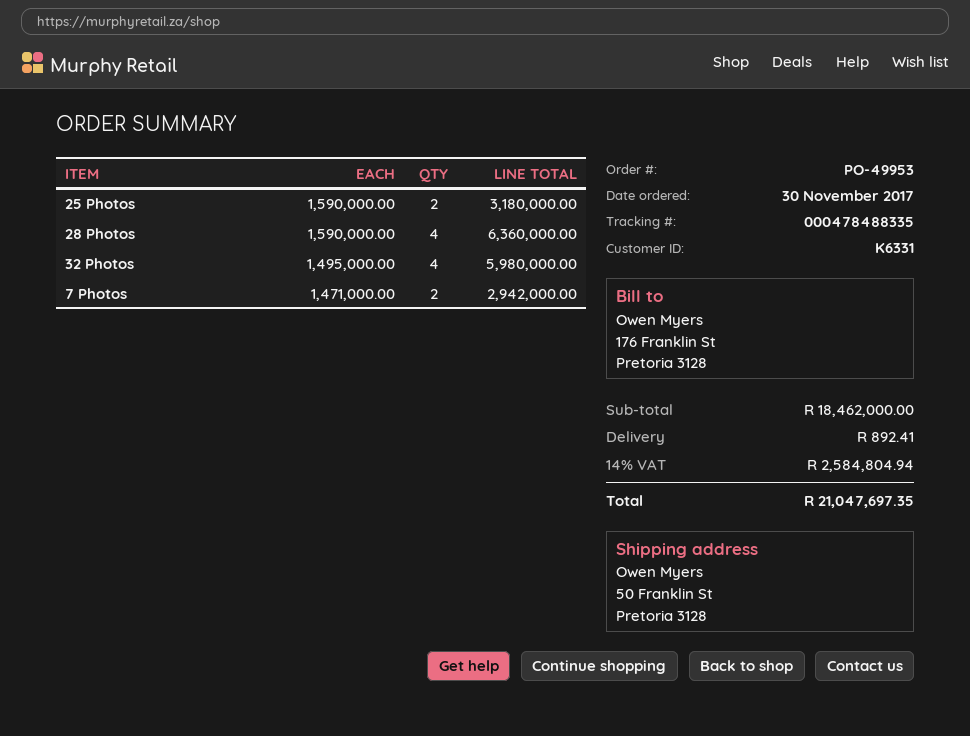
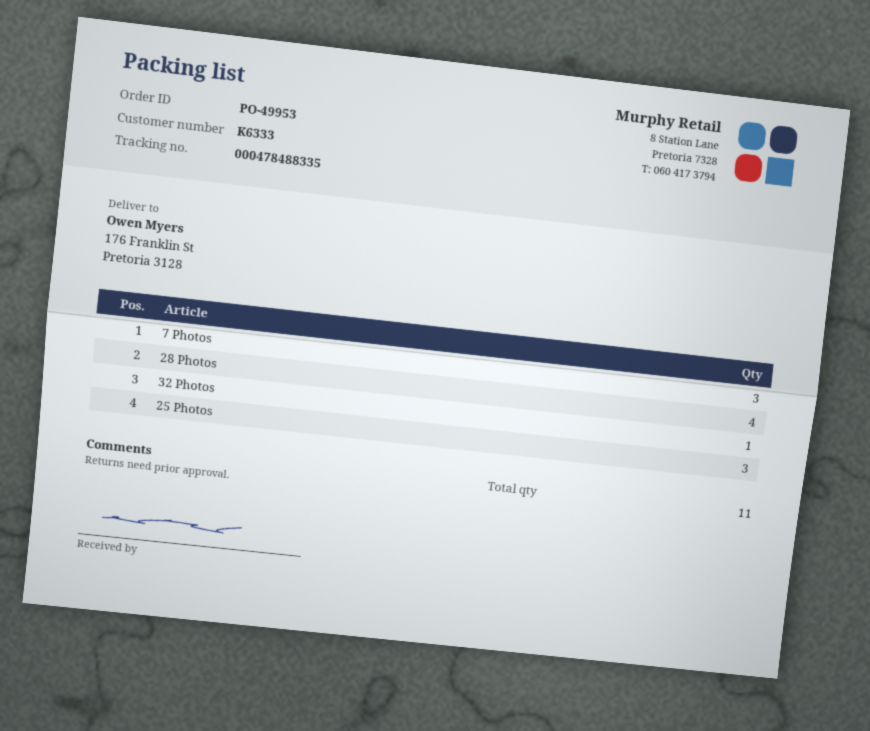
customer number: K6331 -> K6333
ship to: 50 Franklin St, Pretoria 3128 -> 176 Franklin St, Pretoria 3128
25 Photos: 2 -> 3
32 Photos: 4 -> 1
7 Photos: 2 -> 3

